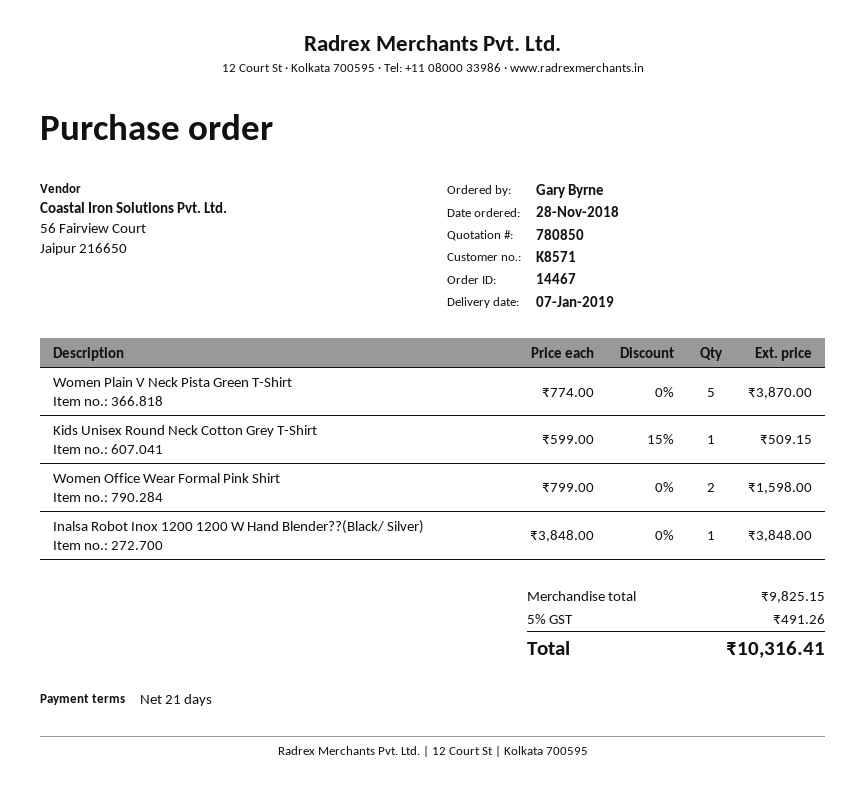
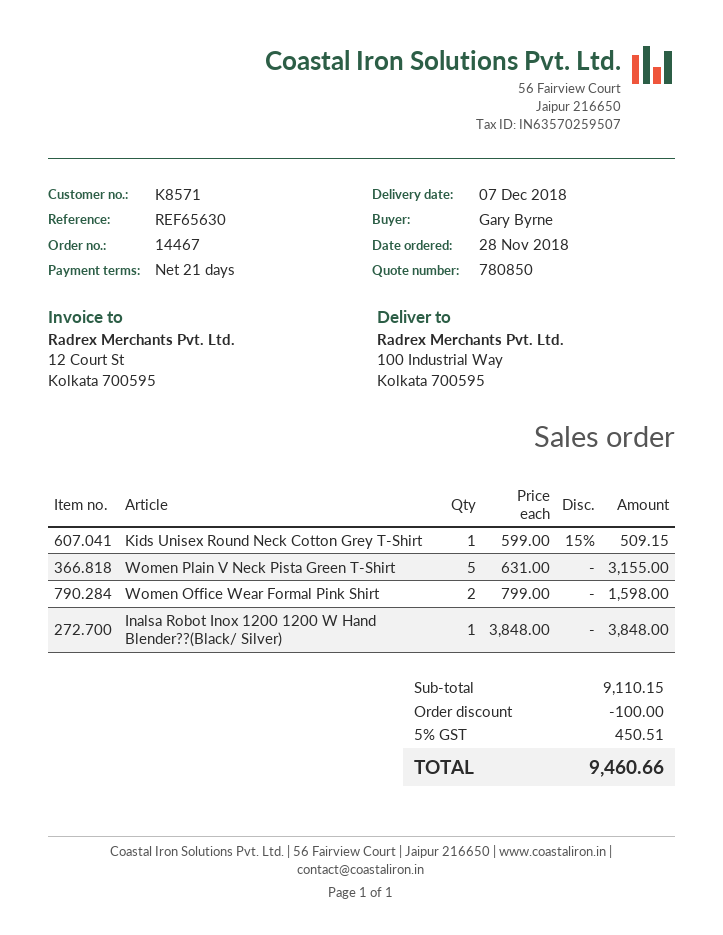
delivery date: 2019-01-07 -> 2018-12-07
Women Plain V Neck Pista Green T-Shirt: 5 x 774.00 = 3870.00 -> 5 x 631.00 = 3155.00
subtotal: 9825.15 -> 9110.15
discount: none -> 100.00
tax: 5% = 491.26 -> 5% = 450.51
total: 10316.41 -> 9460.66

